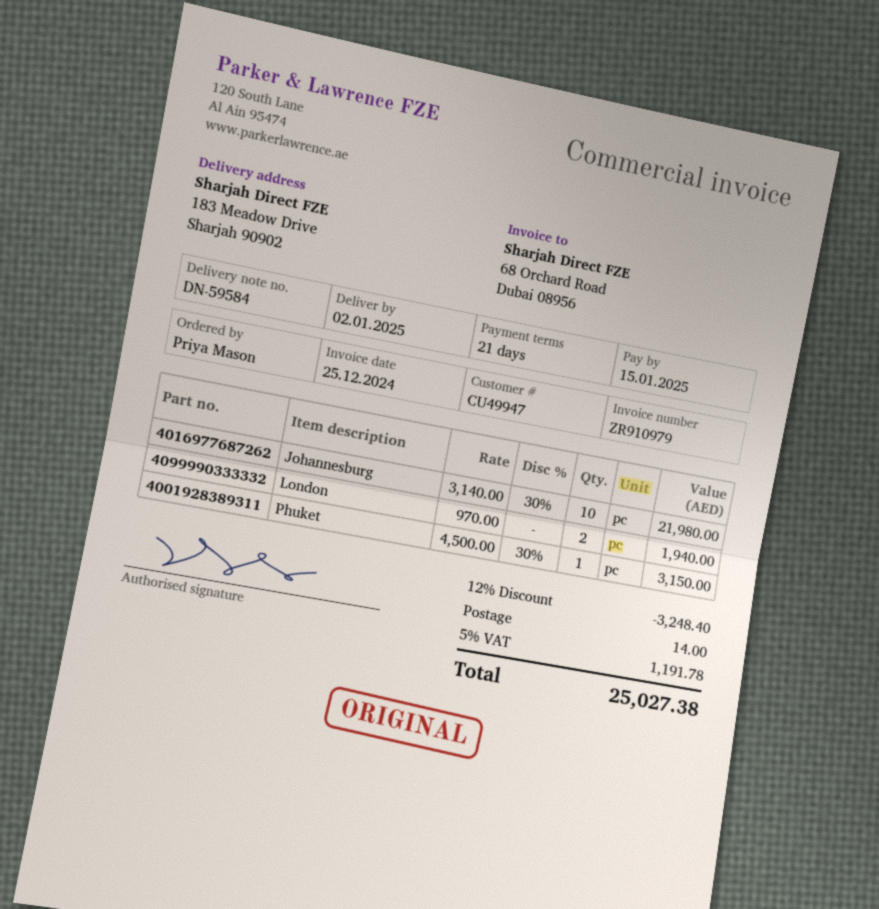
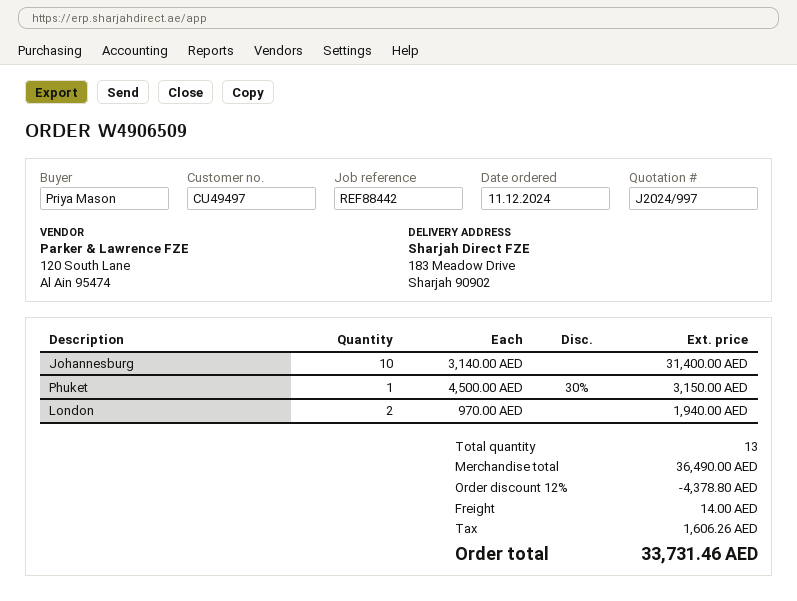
customer number: CU49947 -> CU49497
Johannesburg: 10 x 3140.00 - 30% = 21980.00 -> 10 x 3140.00 = 31400.00
discount: 12% = 3248.40 -> 12% = 4378.80
tax: 1191.78 -> 1606.26
total: 25027.38 -> 33731.46

